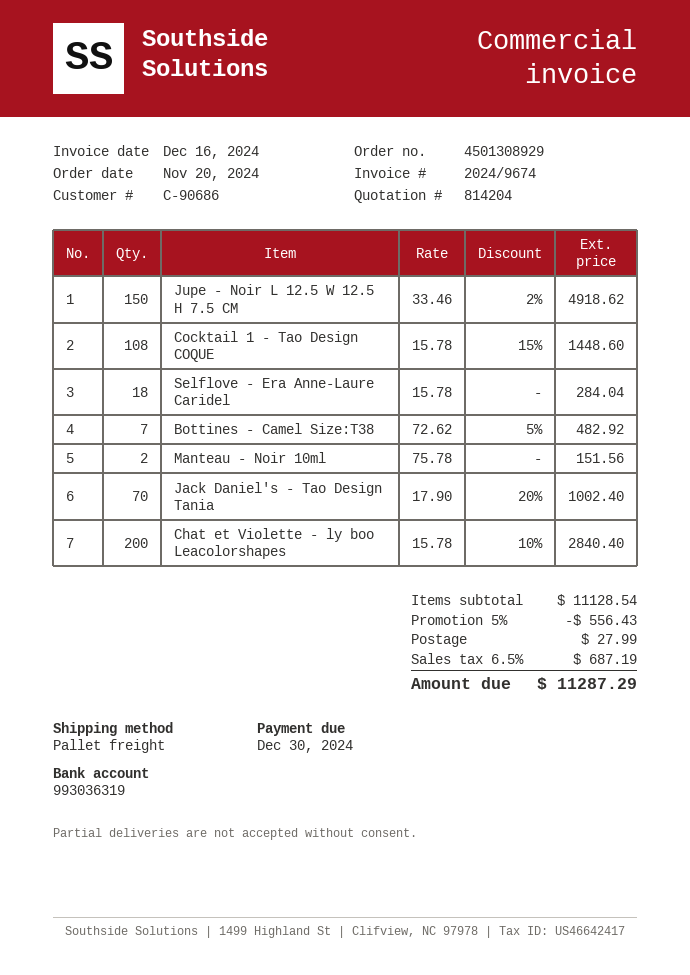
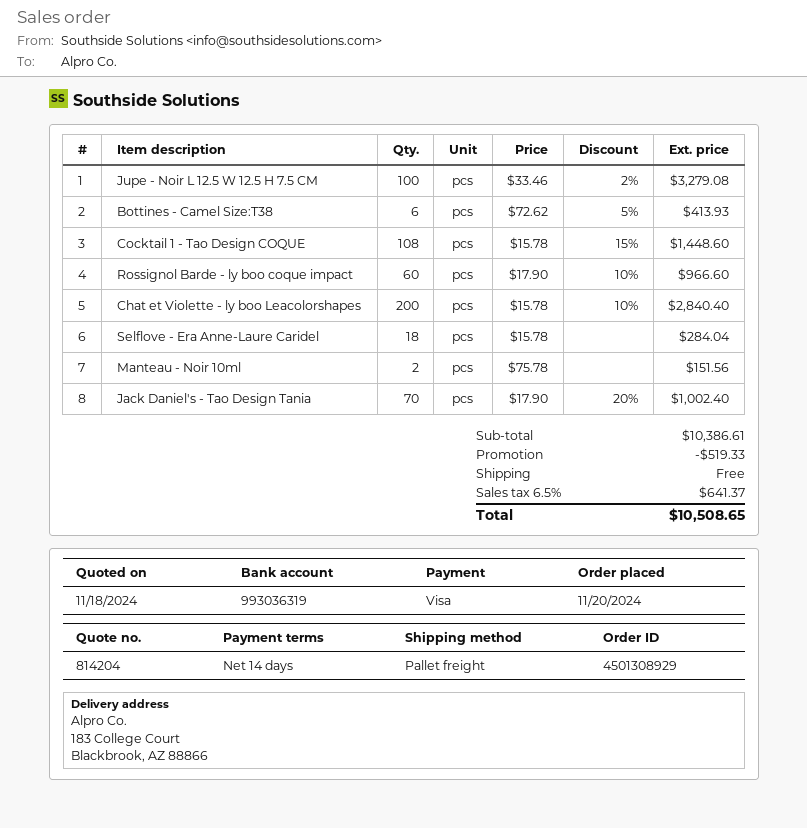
Jupe - Noir L 12.5 W 12.5 H 7.5 CM: 150 x 33.46 - 2% = 4918.62 -> 100 x 33.46 - 2% = 3279.08
Bottines - Camel Size:T38: 7 x 72.62 - 5% = 482.92 -> 6 x 72.62 - 5% = 413.93
Rossignol Barde - ly boo coque impact: none -> 60 x 17.90 - 10% = 966.60
subtotal: 11128.54 -> 10386.61
discount: 556.43 -> 519.33
shipping: 27.99 -> 0.00
tax: 6.5% = 687.19 -> 6.5% = 641.37
total: 11287.29 -> 10508.65

